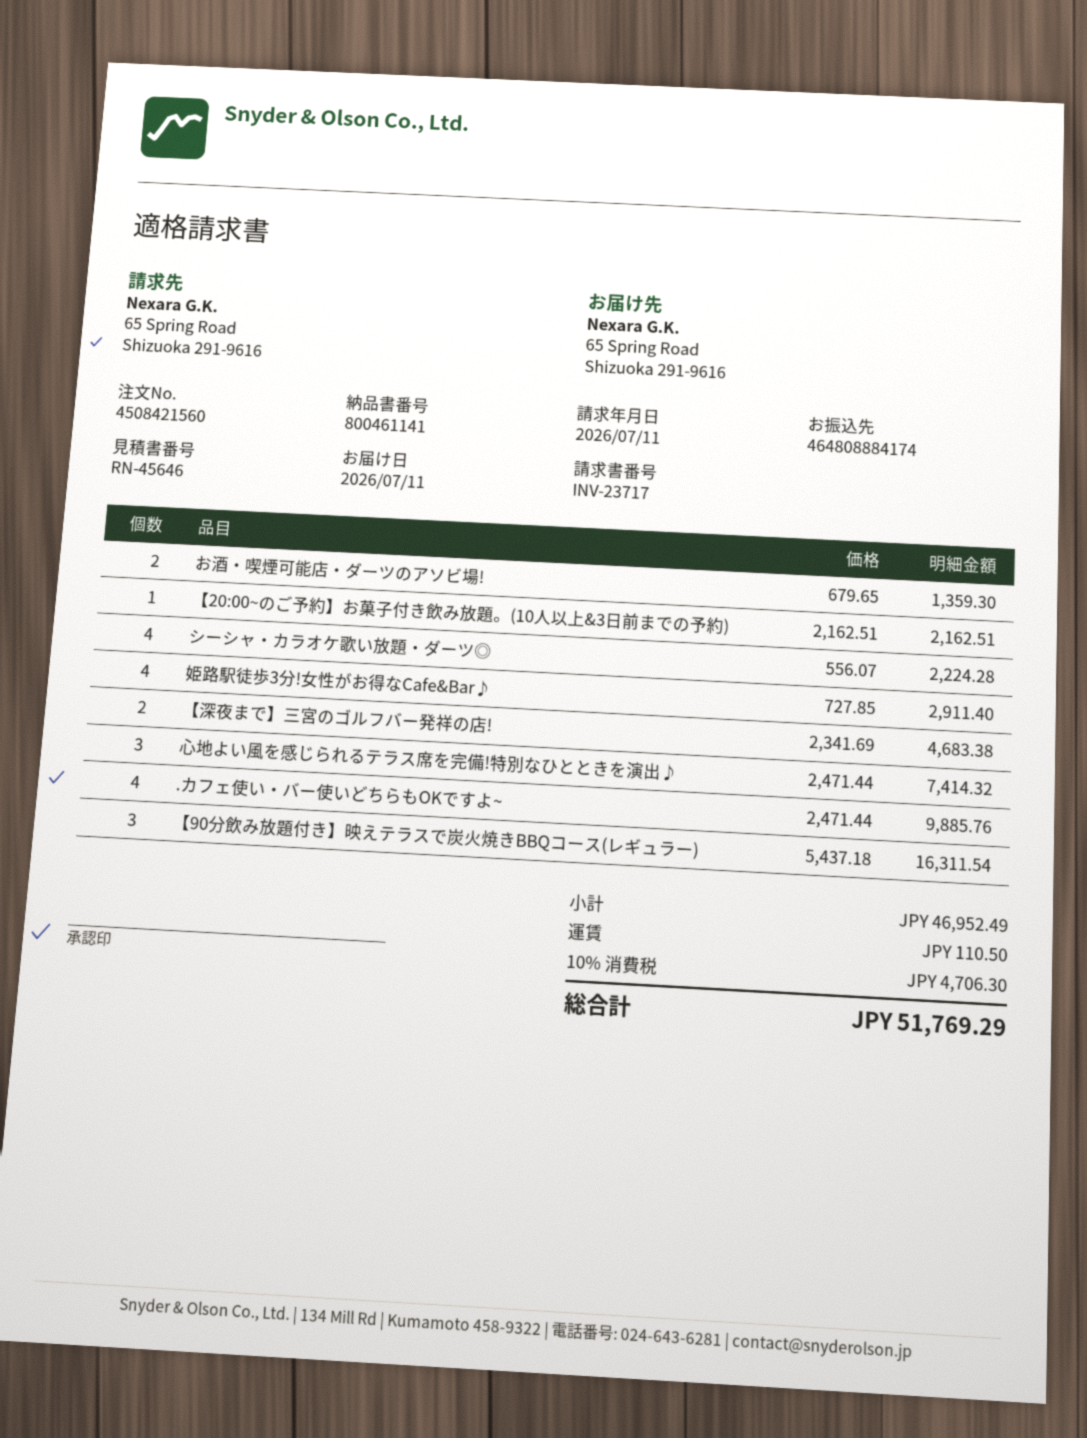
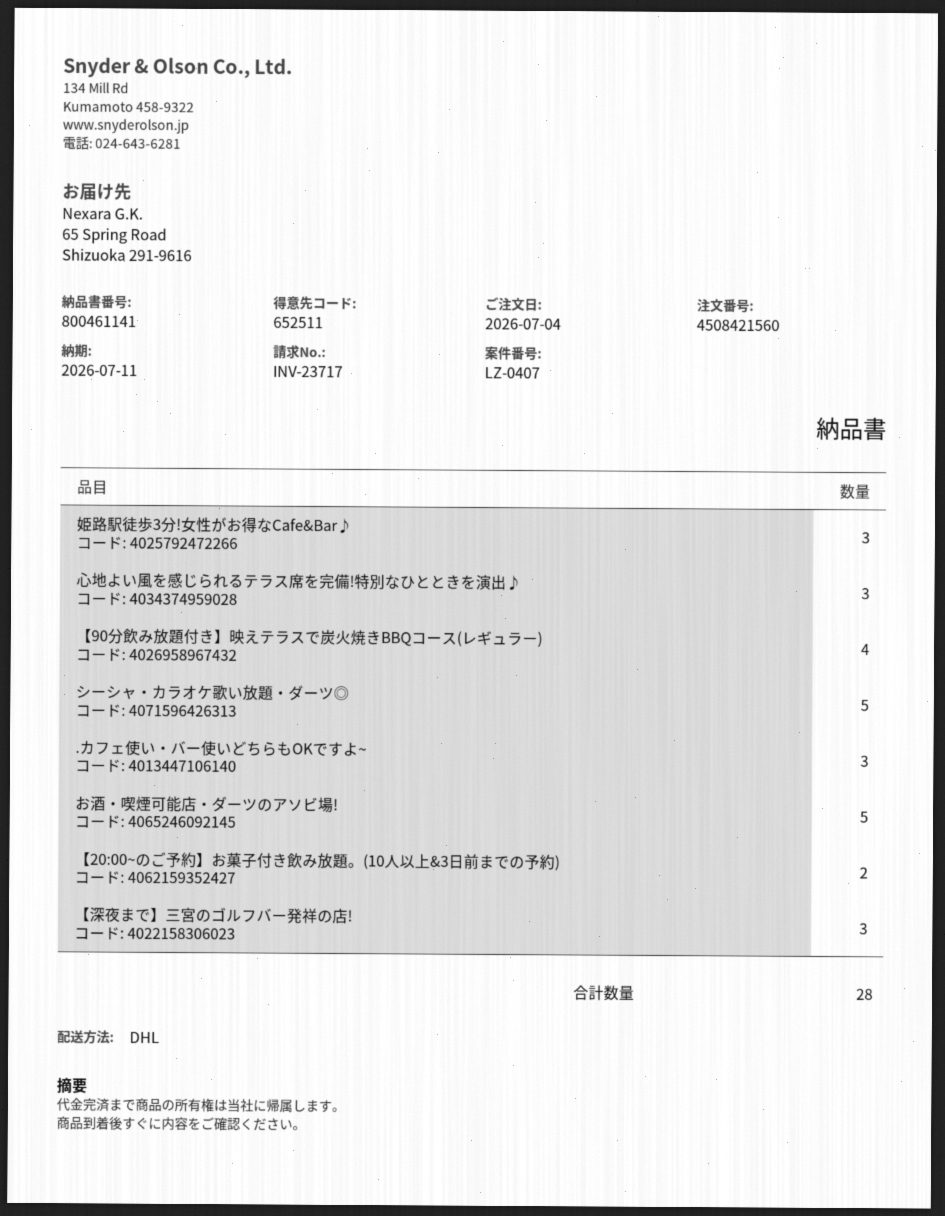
お酒・喫煙可能店・ダーツのアソビ場!: 2 -> 5
【20:00~のご予約】お菓子付き飲み放題。(10人以上&3日前までの予約): 1 -> 2
シーシャ・カラオケ歌い放題・ダーツ◎: 4 -> 5
姫路駅徒歩3分!女性がお得なCafe&Bar♪: 4 -> 3
【深夜まで】三宮のゴルフバー発祥の店!: 2 -> 3
.カフェ使い・バー使いどちらもOKですよ~: 4 -> 3
【90分飲み放題付き】映えテラスで炭火焼きBBQコース(レギュラー): 3 -> 4

